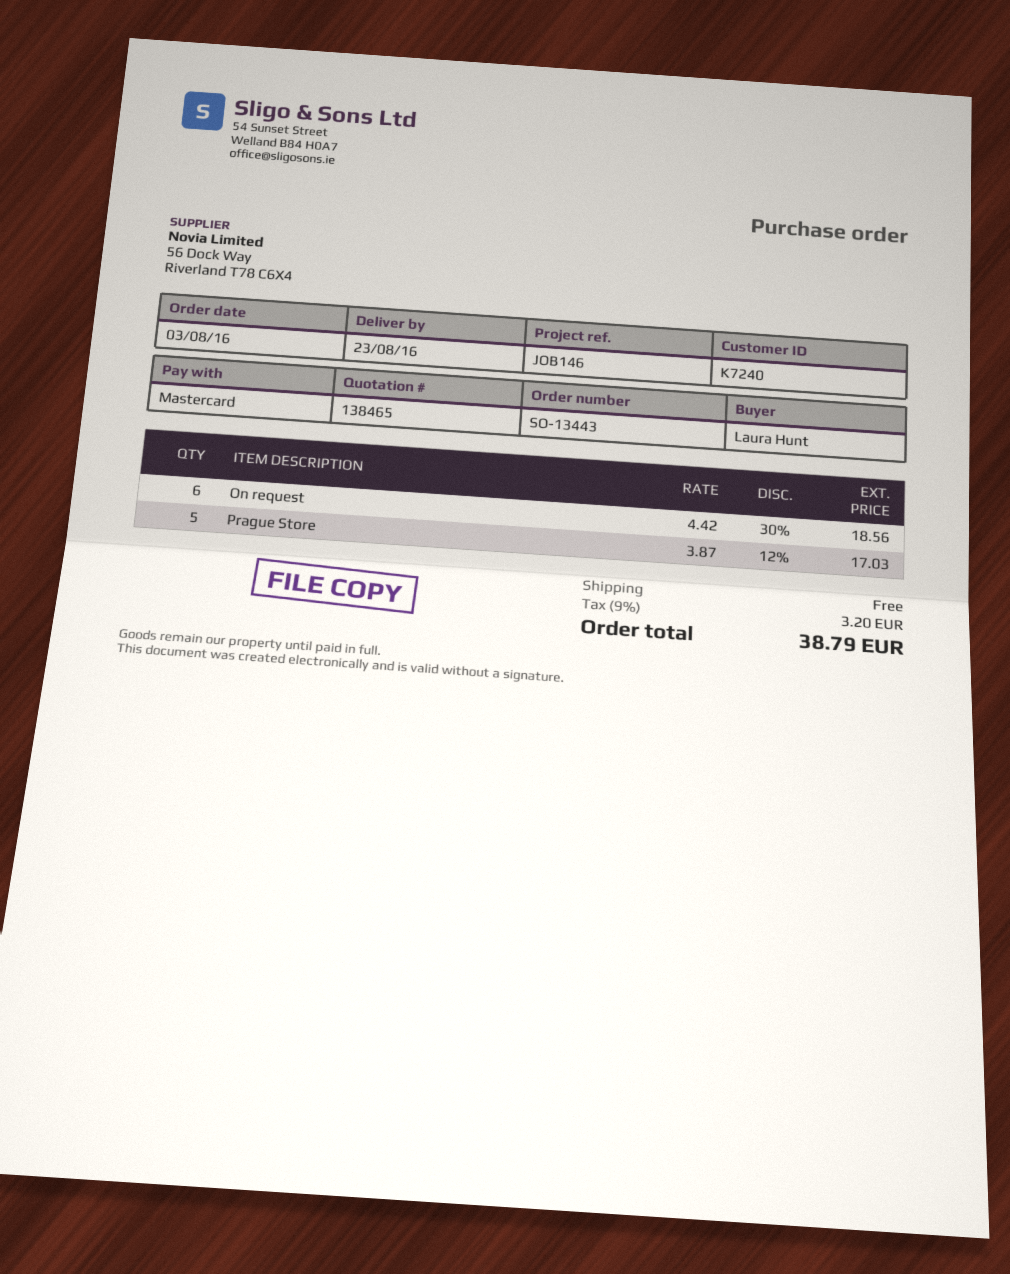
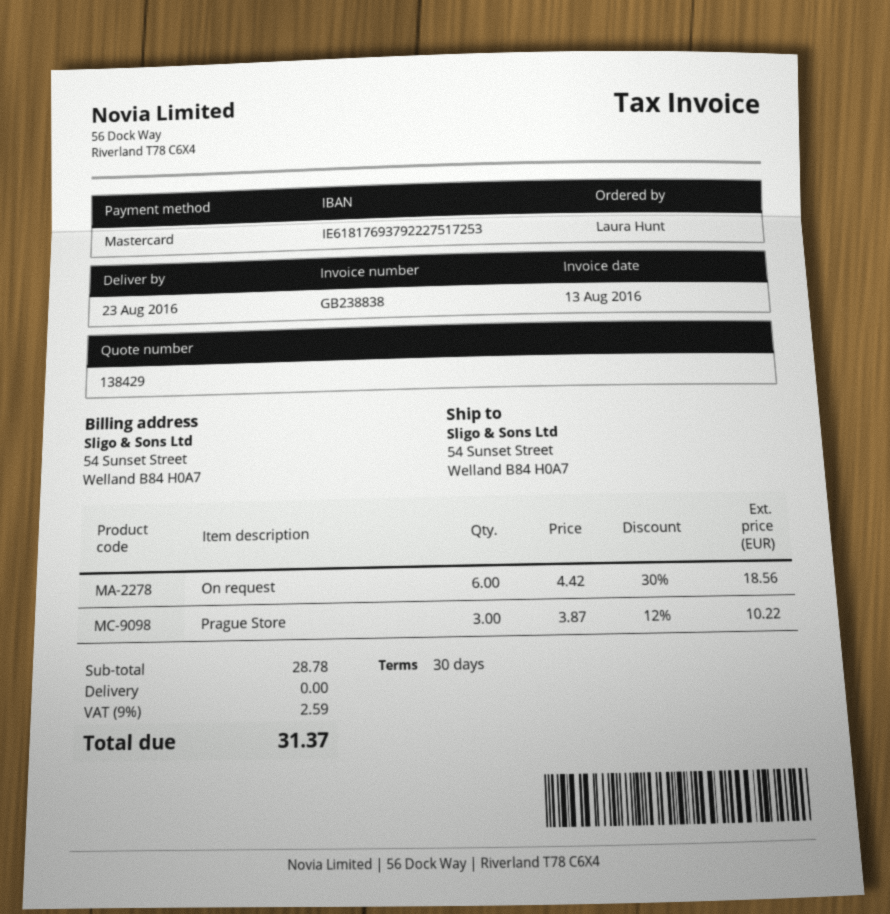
quote number: 138465 -> 138429
Prague Store: 5 x 3.87 - 12% = 17.03 -> 3 x 3.87 - 12% = 10.22
tax: 9% = 3.20 -> 9% = 2.59
total: 38.79 -> 31.37

